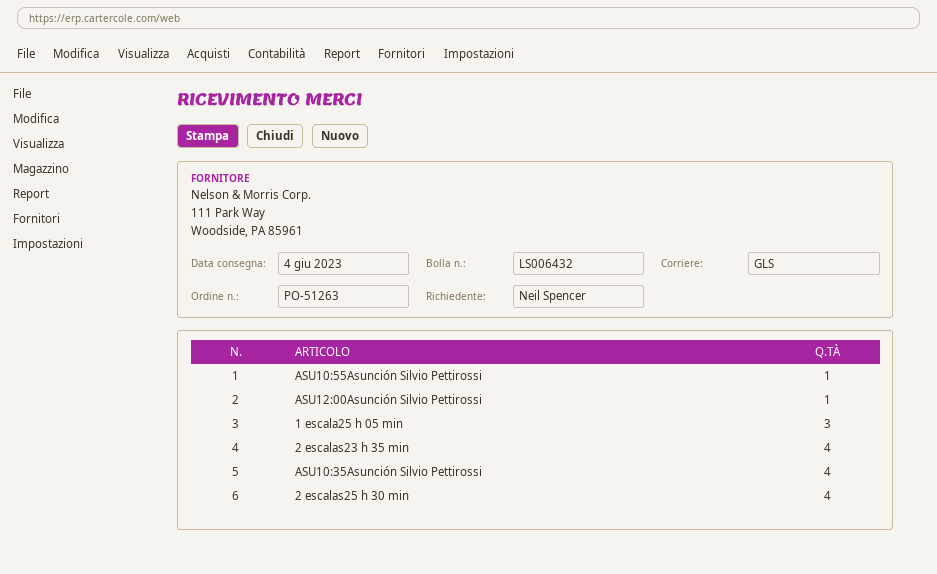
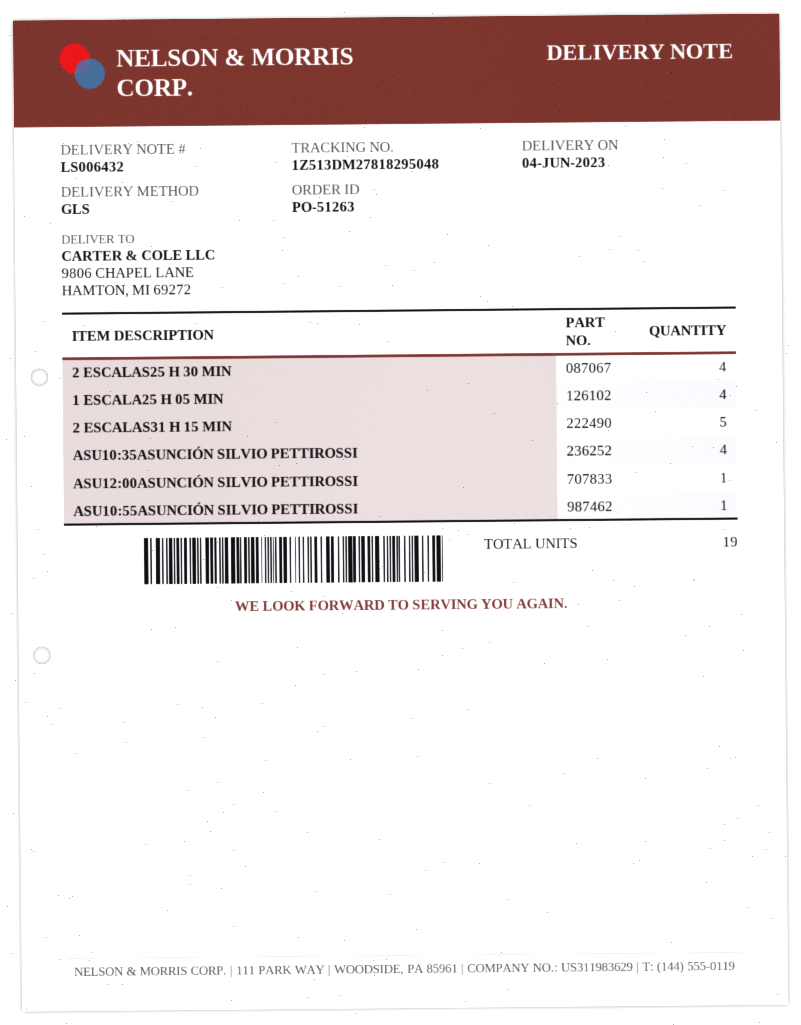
1 escala25 h 05 min: 3 -> 4
2 escalas23 h 35 min: 4 -> none
2 ESCALAS31 H 15 MIN: none -> 5

